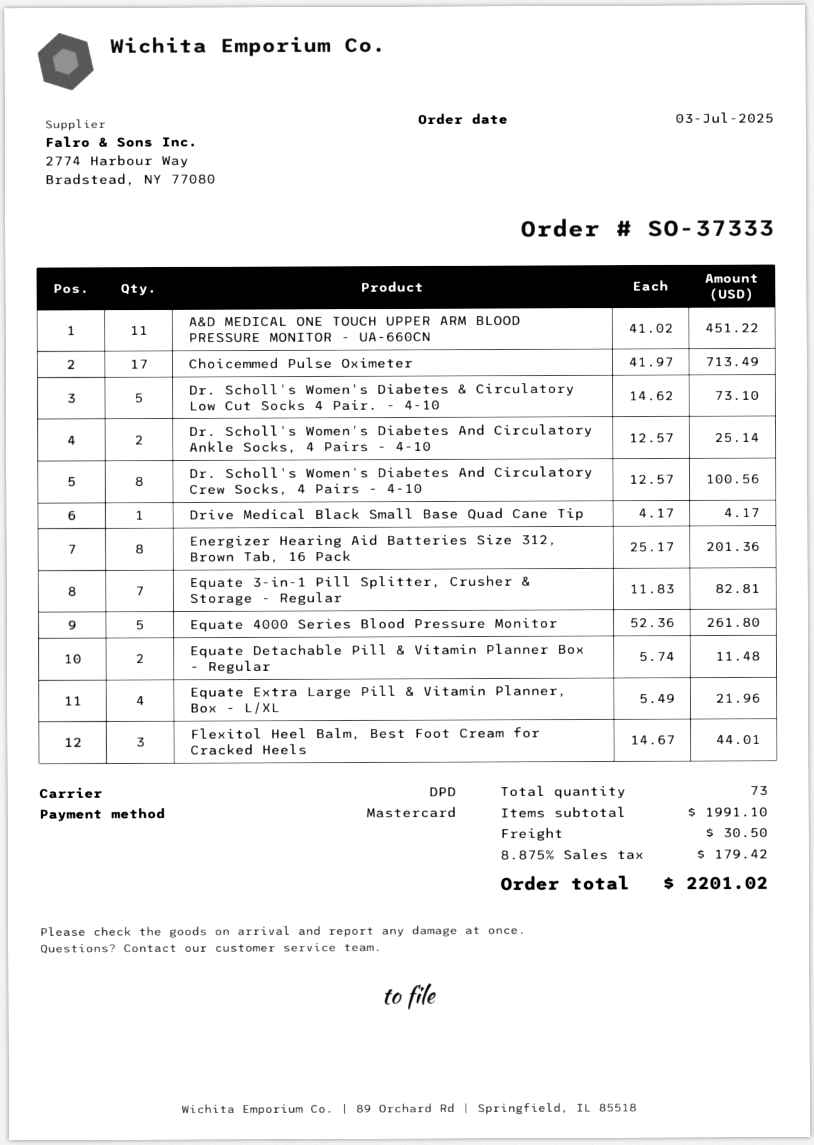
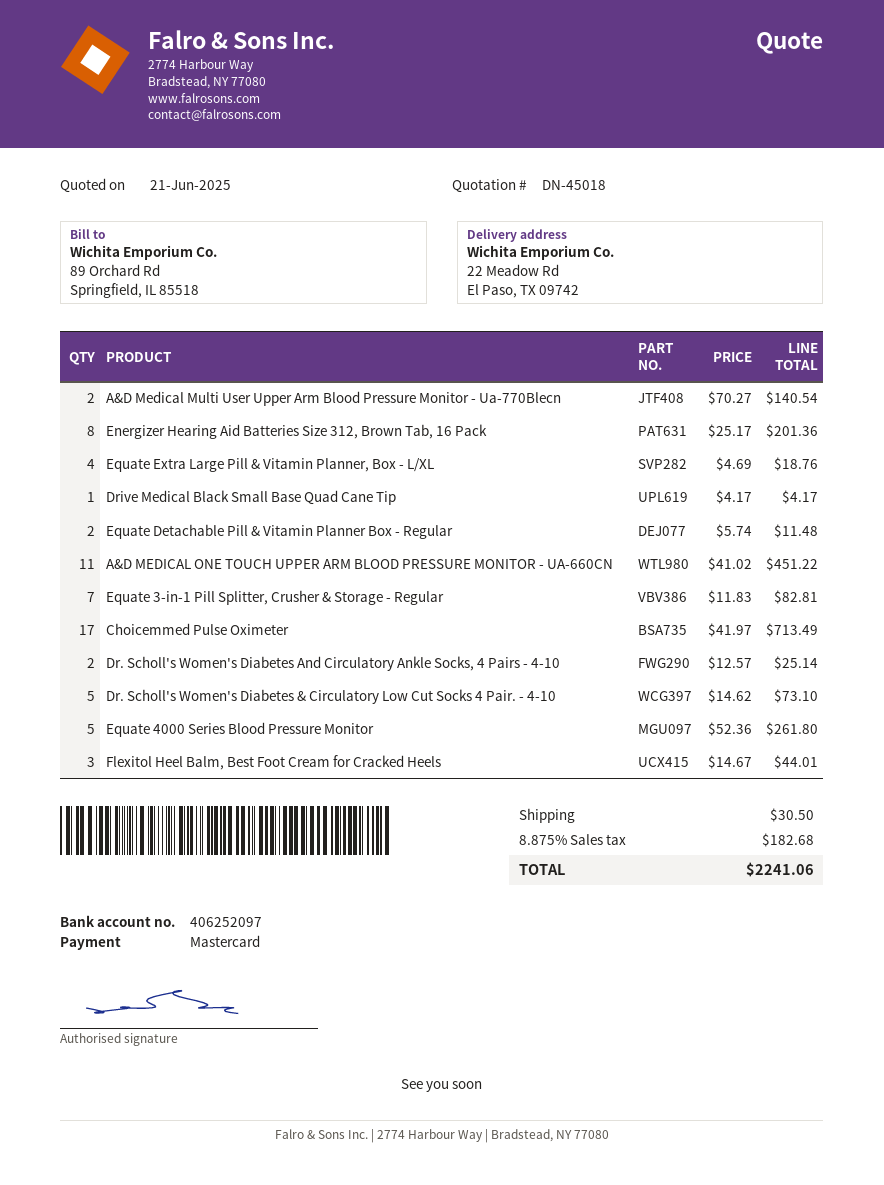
Dr. Scholl's Women's Diabetes And Circulatory Crew Socks, 4 Pairs - 4-10: 8 x 12.57 = 100.56 -> none
Equate Extra Large Pill & Vitamin Planner, Box - L/XL: 4 x 5.49 = 21.96 -> 4 x 4.69 = 18.76
A&D Medical Multi User Upper Arm Blood Pressure Monitor - Ua-770Blecn: none -> 2 x 70.27 = 140.54
tax: 8.875% = 179.42 -> 8.875% = 182.68
total: 2201.02 -> 2241.06

